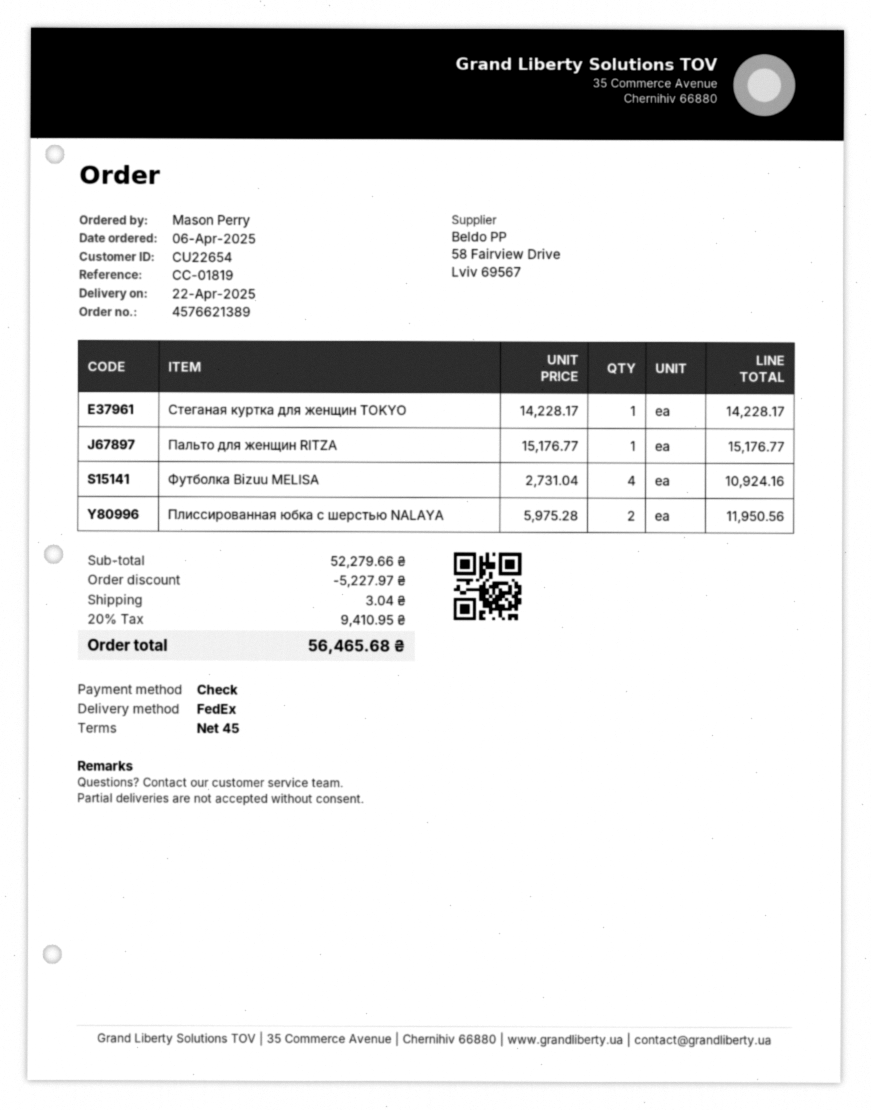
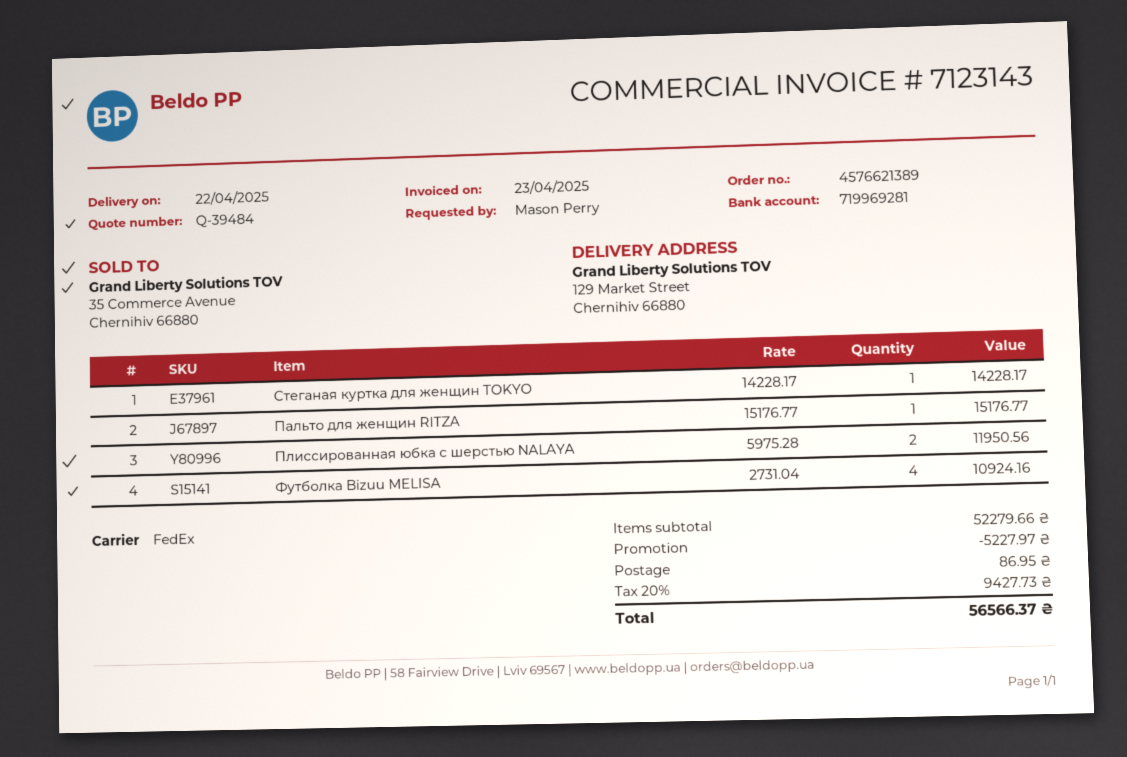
shipping: 3.04 -> 86.95
tax: 20% = 9410.95 -> 20% = 9427.73
total: 56465.68 -> 56566.37

